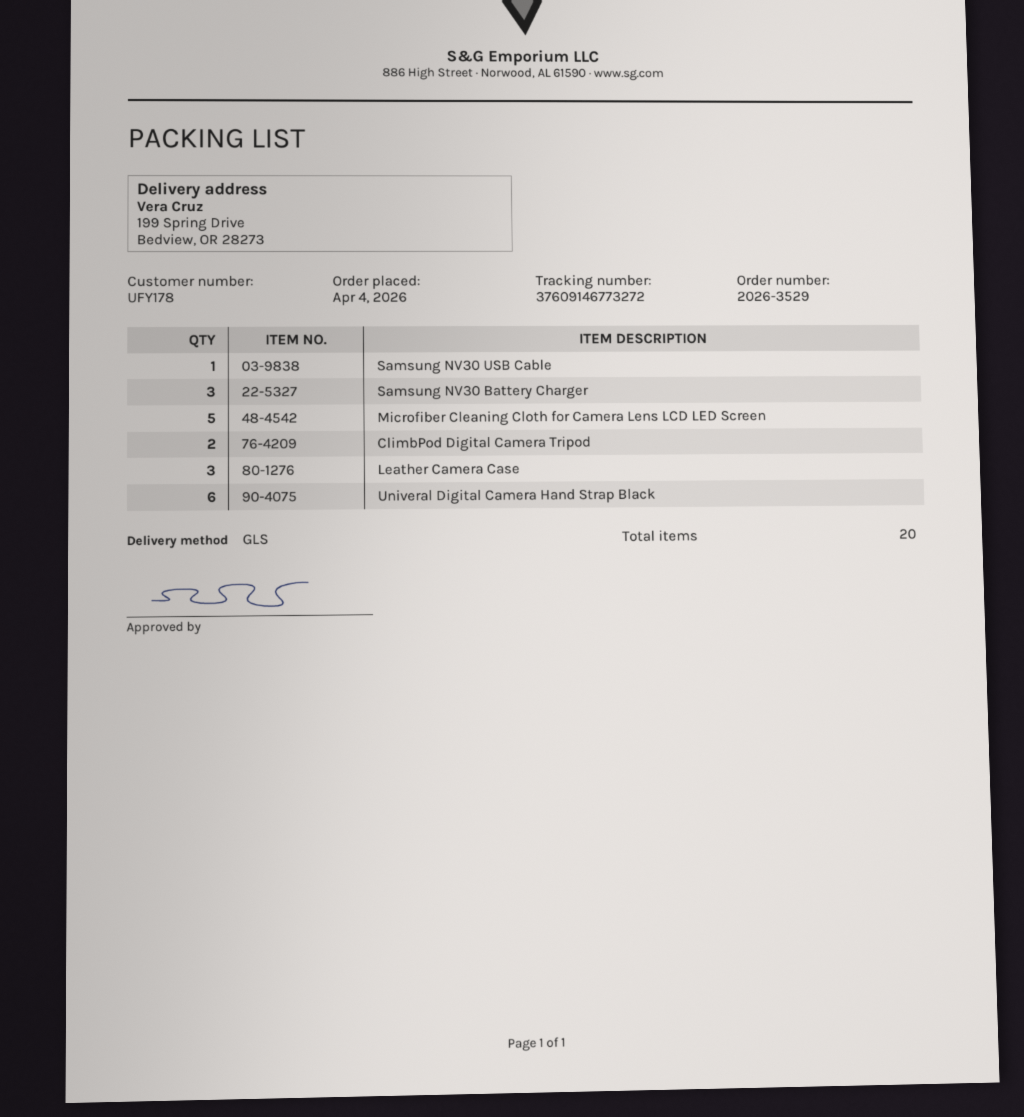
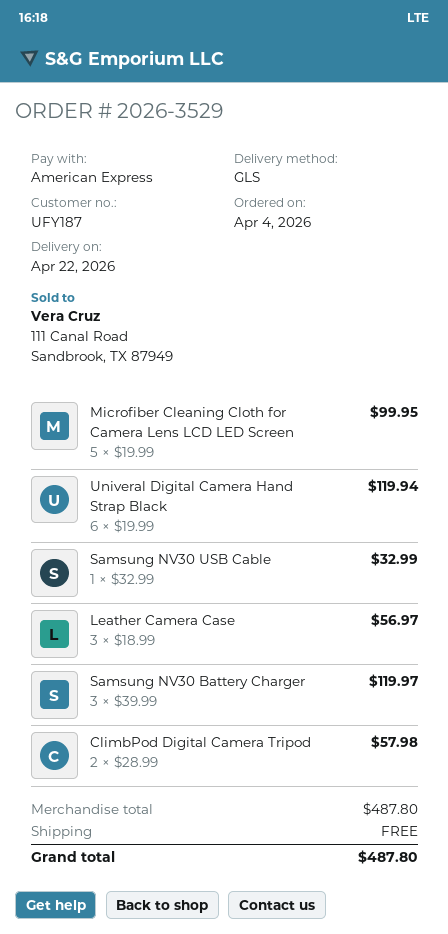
customer number: UFY178 -> UFY187

